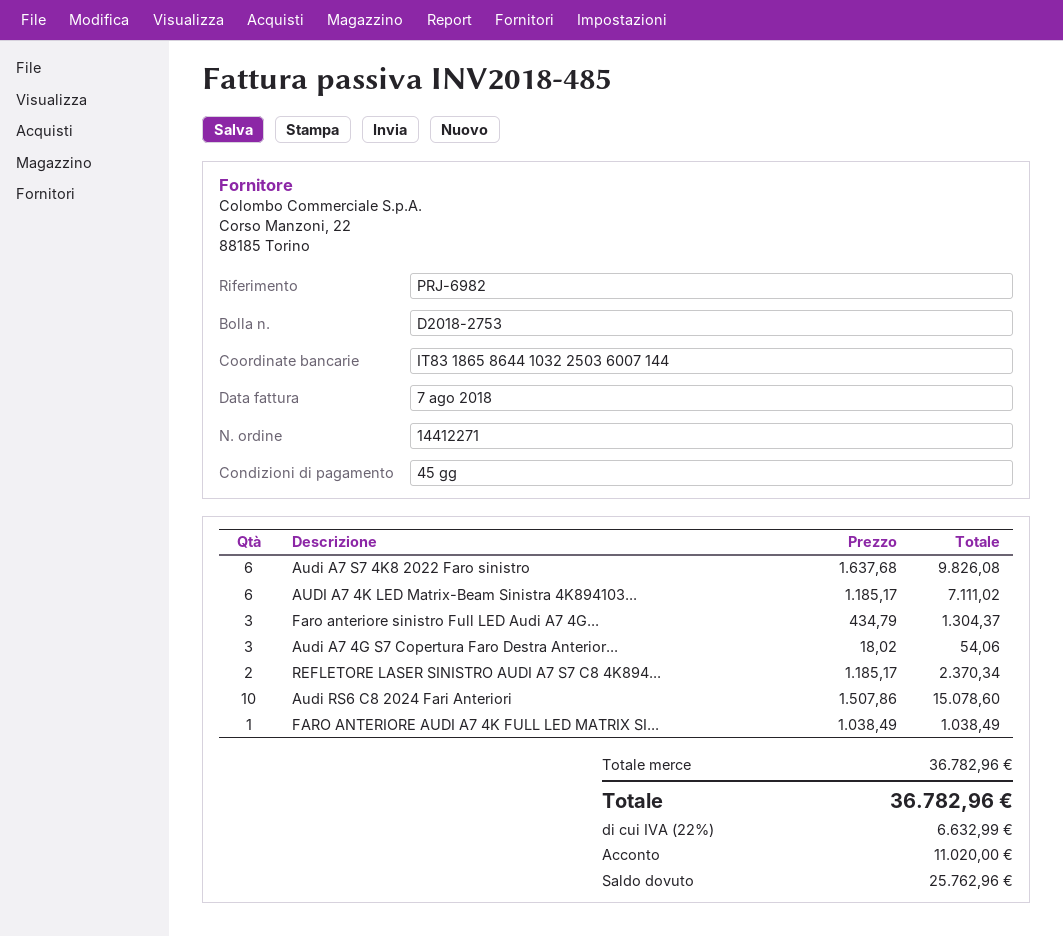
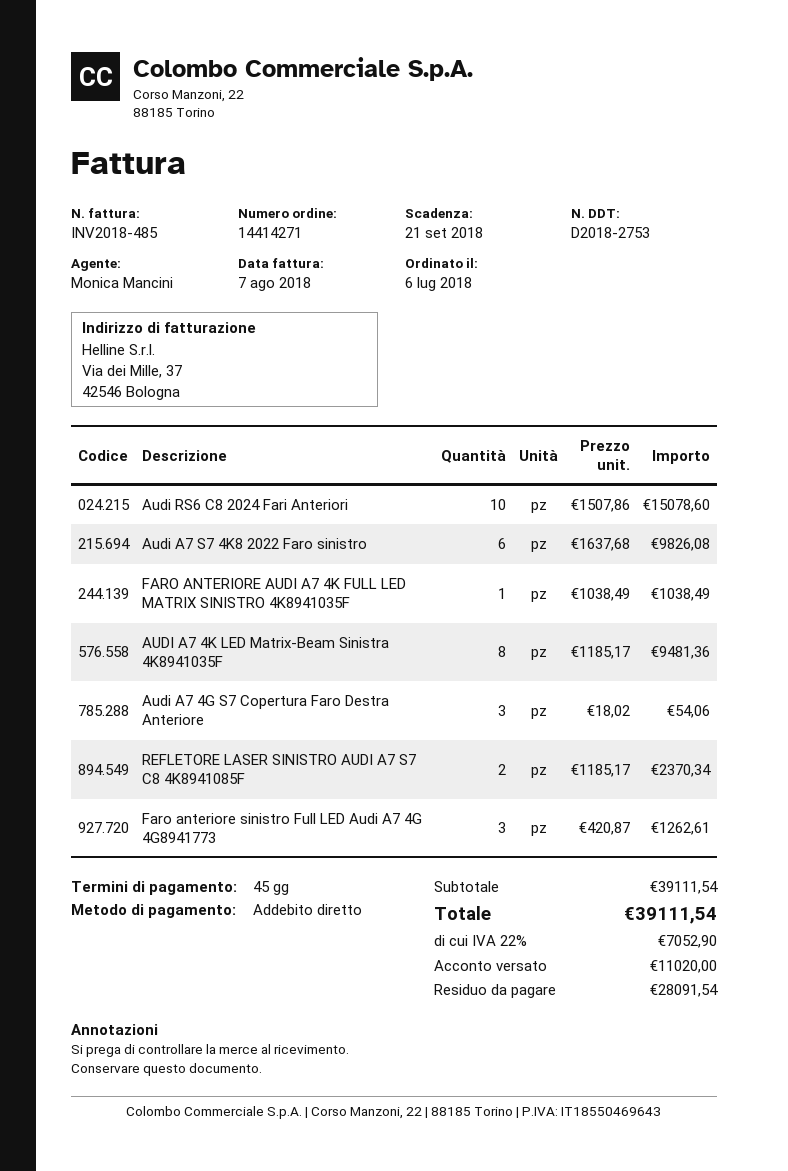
order number: 14412271 -> 14414271
AUDI A7 4K LED Matrix-Beam Sinistra 4K894103...: 6 x 1185.17 = 7111.02 -> 8 x 1185.17 = 9481.36
Faro anteriore sinistro Full LED Audi A7 4G...: 3 x 434.79 = 1304.37 -> 3 x 420.87 = 1262.61
subtotal: 36782.96 -> 39111.54
tax: 22% = 6632.99 -> 22% = 7052.90
total: 36782.96 -> 39111.54
balance: 25762.96 -> 28091.54

